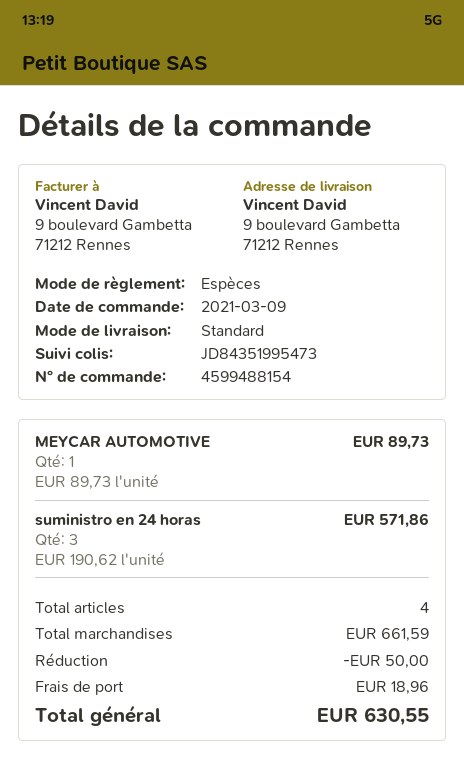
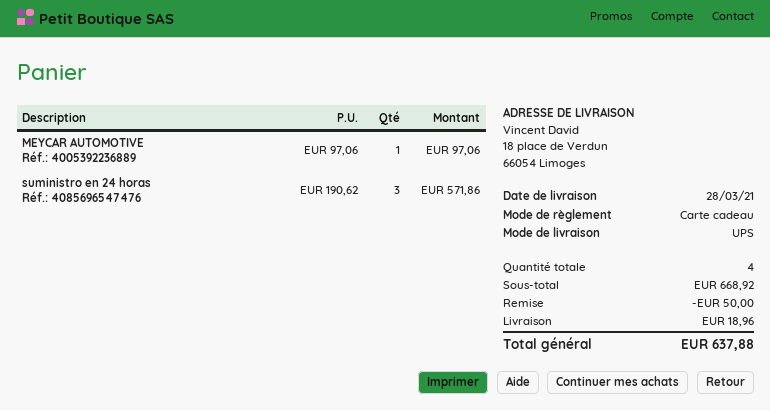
payment method: cash -> gift card
shipping method: standard -> UPS
ship to: 9 boulevard Gambetta, 71212 Rennes -> 18 place de Verdun, 66054 Limoges
MEYCAR AUTOMOTIVE: 1 x 89.73 = 89.73 -> 1 x 97.06 = 97.06
subtotal: 661.59 -> 668.92
total: 630.55 -> 637.88

